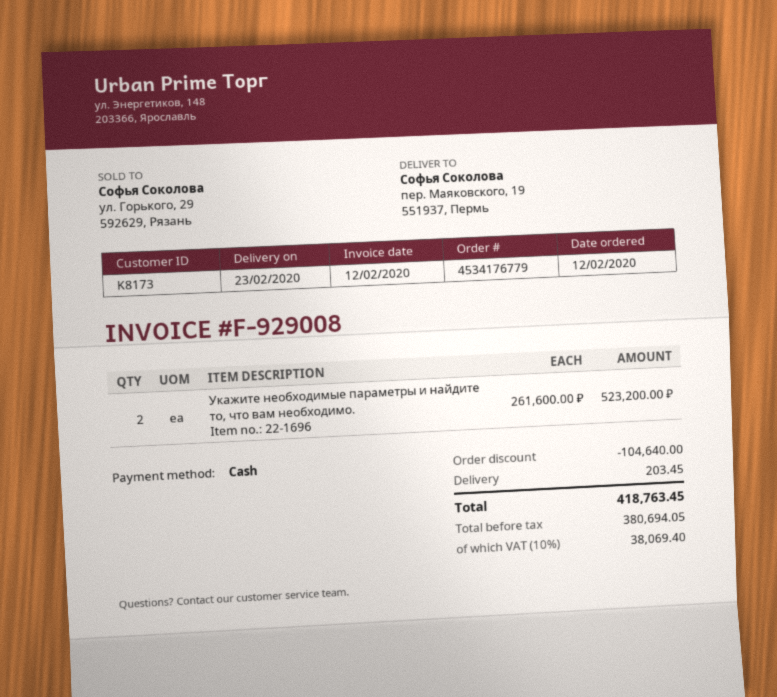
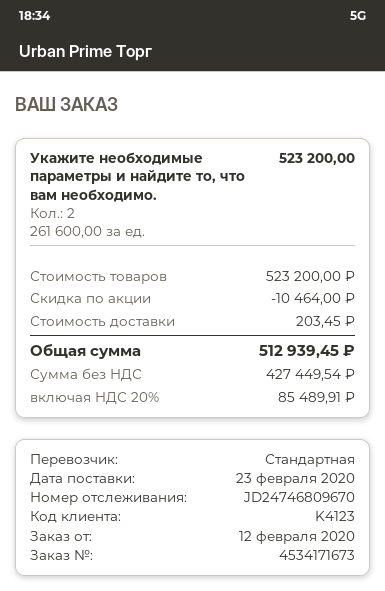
order number: 4534176779 -> 4534171673
customer number: K8173 -> K4123
discount: 104640.00 -> 10464.00
net: 380694.05 -> 427449.54
tax: 10% = 38069.40 -> 20% = 85489.91
total: 418763.45 -> 512939.45

